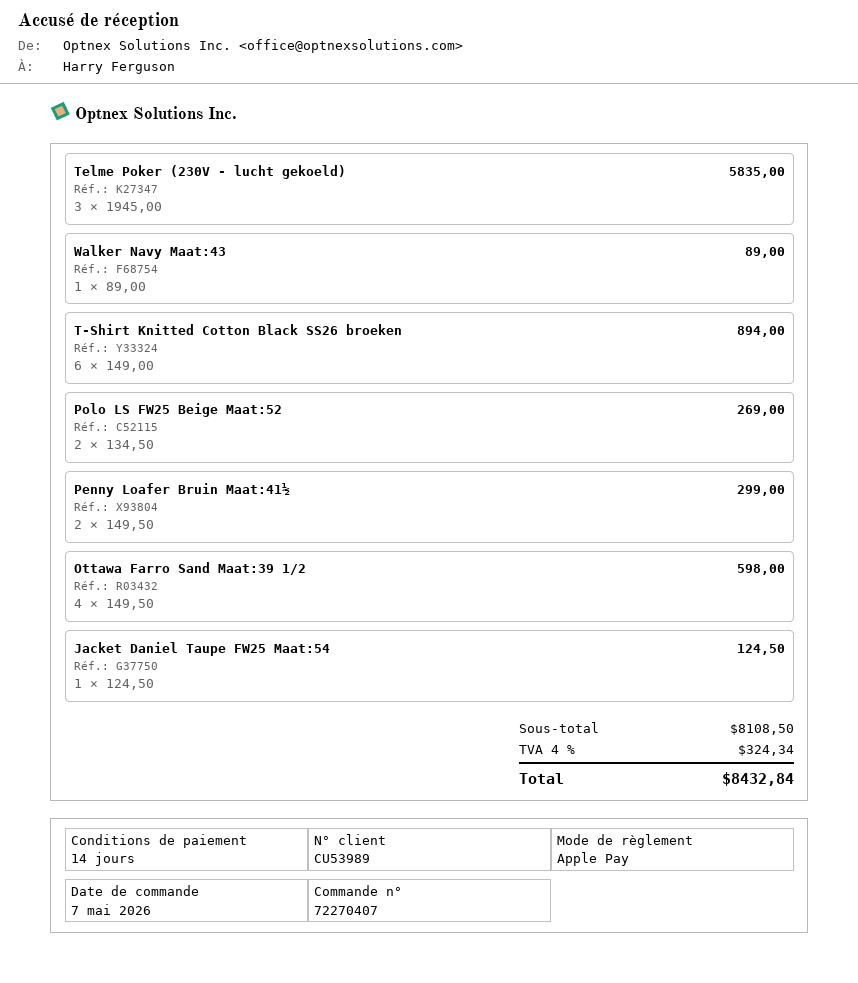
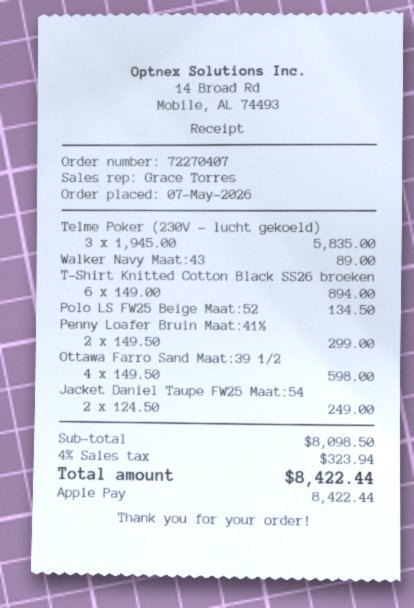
Polo LS FW25 Beige Maat:52: 2 x 134.50 = 269.00 -> 1 x 134.50 = 134.50
Jacket Daniel Taupe FW25 Maat:54: 1 x 124.50 = 124.50 -> 2 x 124.50 = 249.00
subtotal: 8108.50 -> 8098.50
tax: 4% = 324.34 -> 4% = 323.94
total: 8432.84 -> 8422.44

